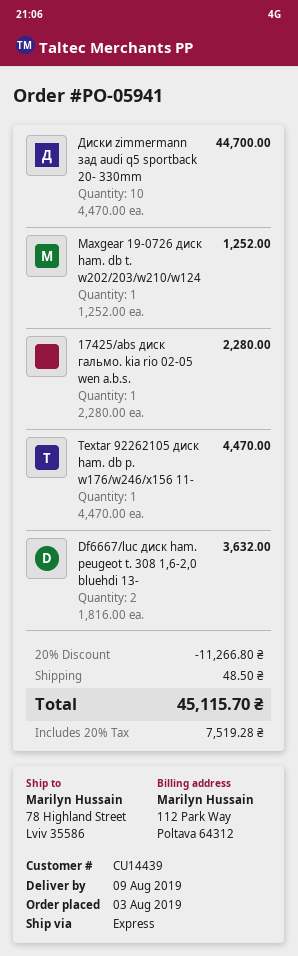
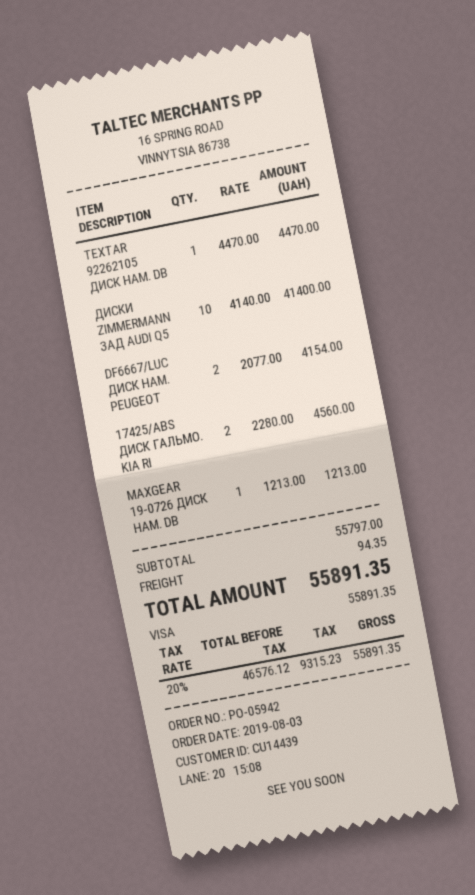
order number: PO-05941 -> PO-05942
Диски zimmermann зад audi q5 sportback 20- 330mm: 10 x 4470.00 = 44700.00 -> 10 x 4140.00 = 41400.00
Maxgear 19-0726 диск ham. db t. w202/203/w210/w124: 1 x 1252.00 = 1252.00 -> 1 x 1213.00 = 1213.00
17425/abs диск гальмо. kia rio 02-05 wen a.b.s.: 1 x 2280.00 = 2280.00 -> 2 x 2280.00 = 4560.00
Df6667/luc диск ham. peugeot t. 308 1,6-2,0 bluehdi 13-: 2 x 1816.00 = 3632.00 -> 2 x 2077.00 = 4154.00
discount: 20% = 11266.80 -> none
shipping: 48.50 -> 94.35
tax: 20% = 7519.28 -> 20% = 9315.23
total: 45115.70 -> 55891.35

